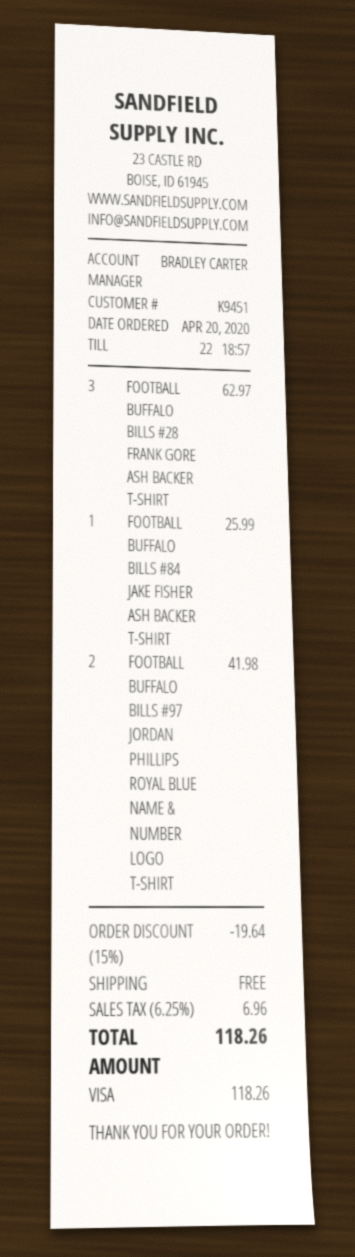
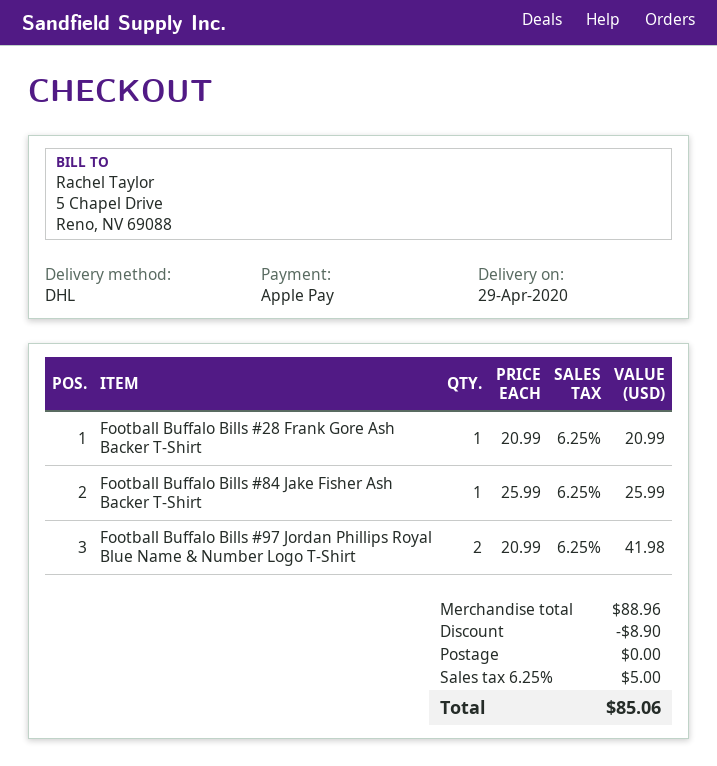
payment method: Visa -> Apple Pay
FOOTBALL BUFFALO BILLS #28 FRANK GORE ASH BACKER T-SHIRT: 3 for 62.97 -> 1 for 20.99
discount: 19.64 -> 8.90
tax: 6.25% = 6.96 -> 6.25% = 5.00
total: 118.26 -> 85.06

